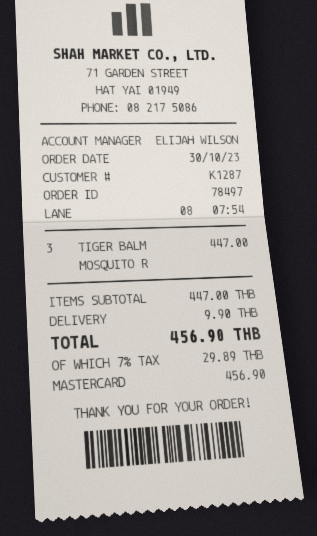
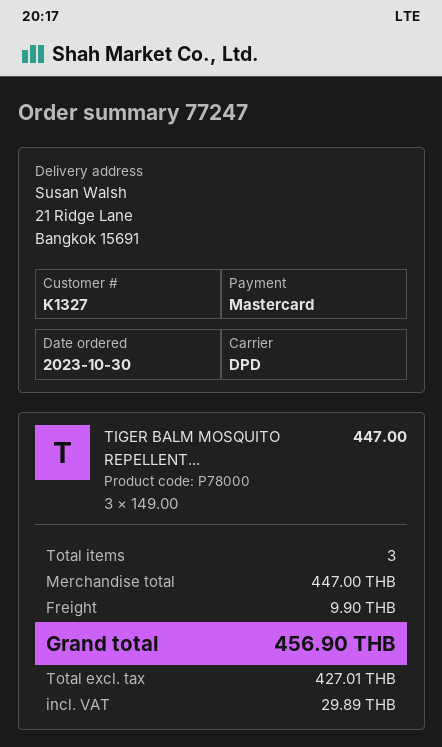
order number: 78497 -> 77247
customer number: K1287 -> K1327

